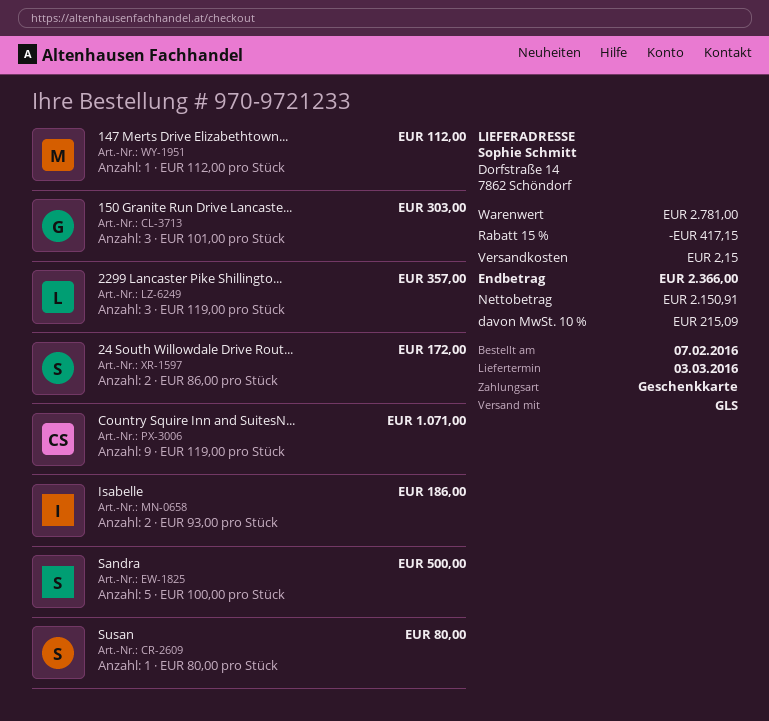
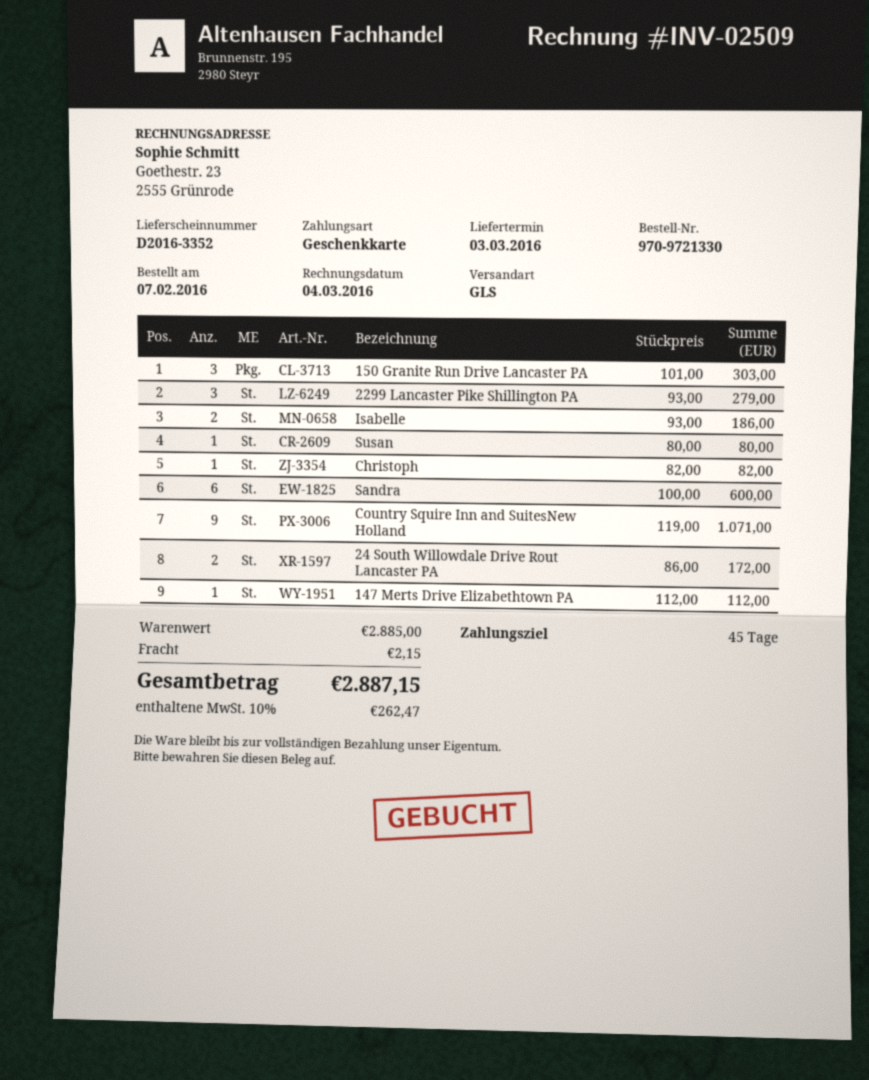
order number: 970-9721233 -> 970-9721330
2299 Lancaster Pike Shillingto...: 3 x 119.00 = 357.00 -> 3 x 93.00 = 279.00
Sandra: 5 x 100.00 = 500.00 -> 6 x 100.00 = 600.00
Christoph: none -> 1 x 82.00 = 82.00
subtotal: 2781.00 -> 2885.00
discount: 15% = 417.15 -> none
tax: 10% = 215.09 -> 10% = 262.47
total: 2366.00 -> 2887.15

